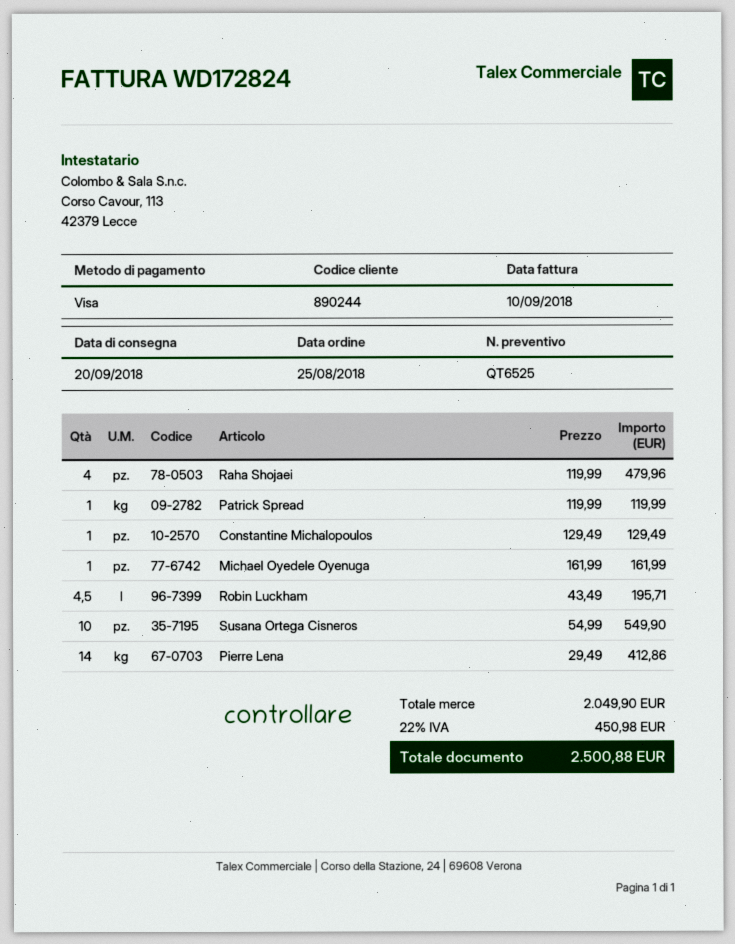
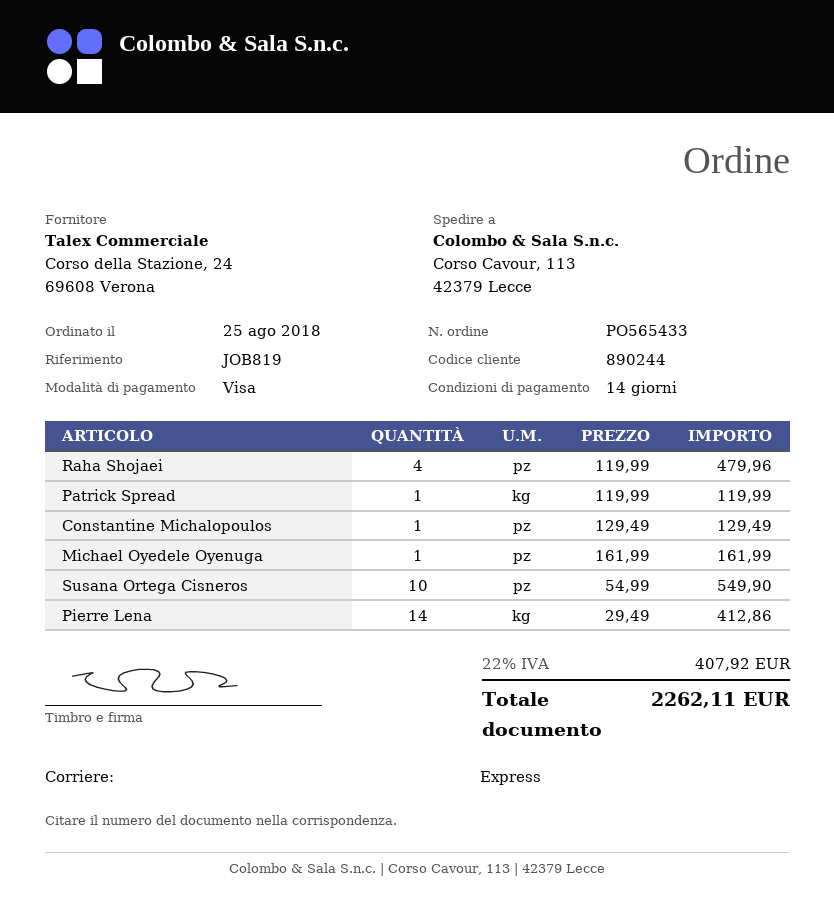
Robin Luckham: 4.5 x 43.49 = 195.71 -> none
tax: 22% = 450.98 -> 22% = 407.92
total: 2500.88 -> 2262.11

